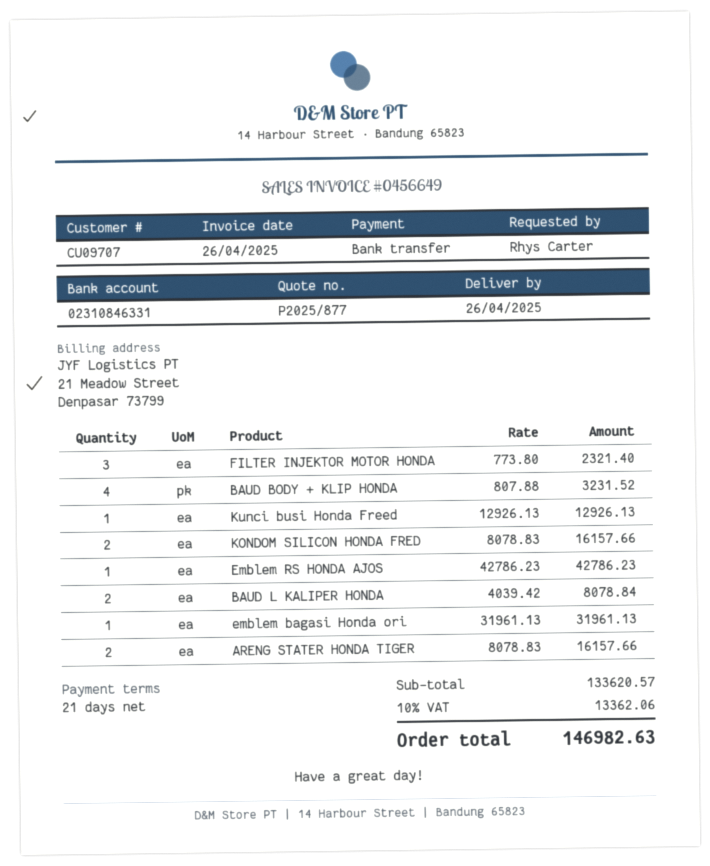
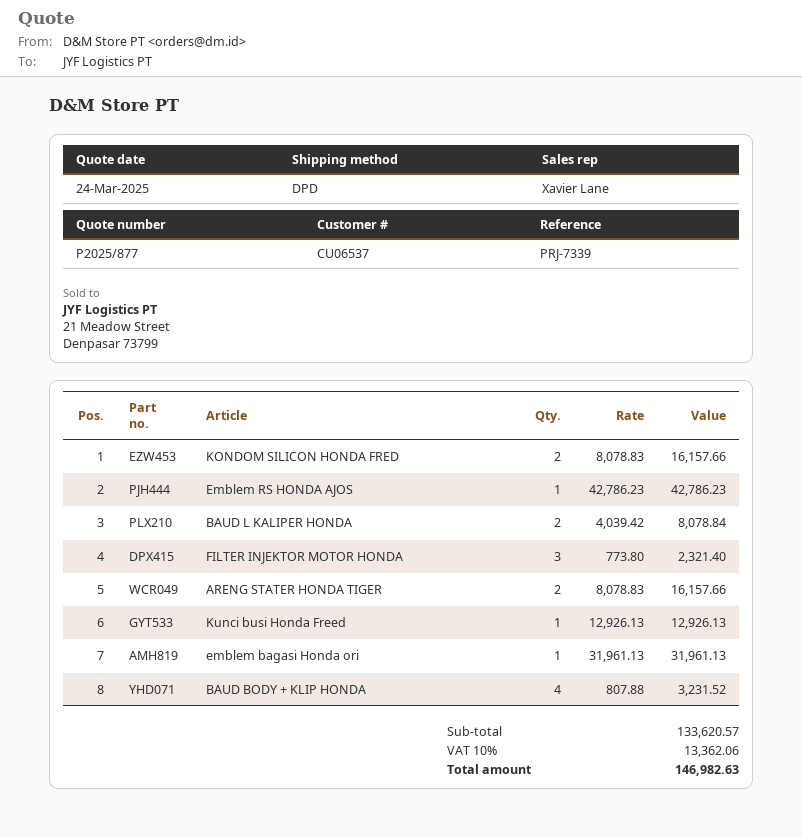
customer number: CU09707 -> CU06537

